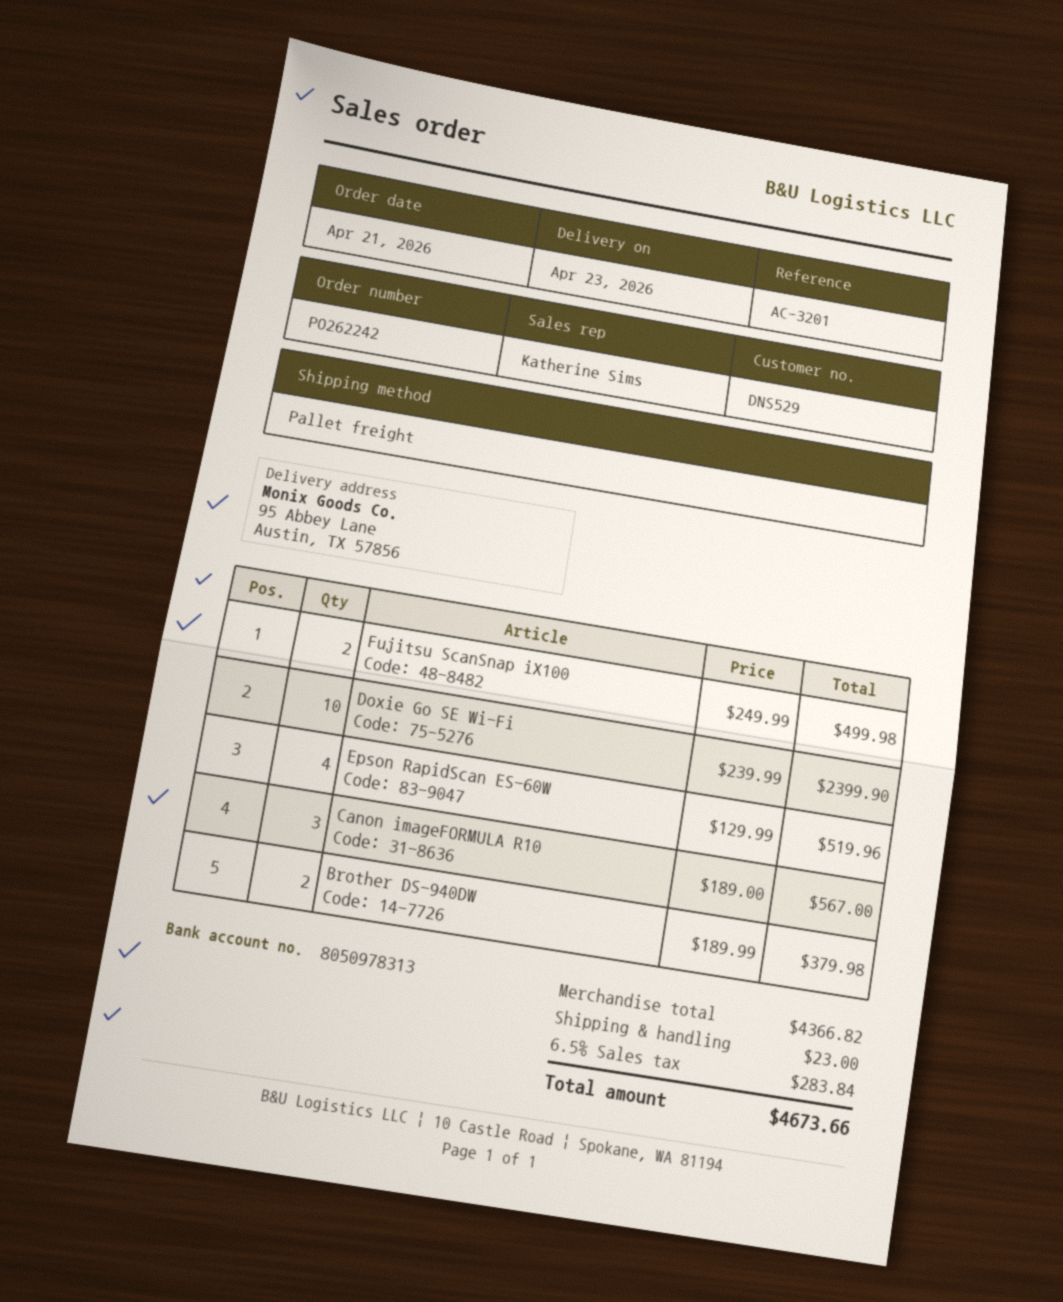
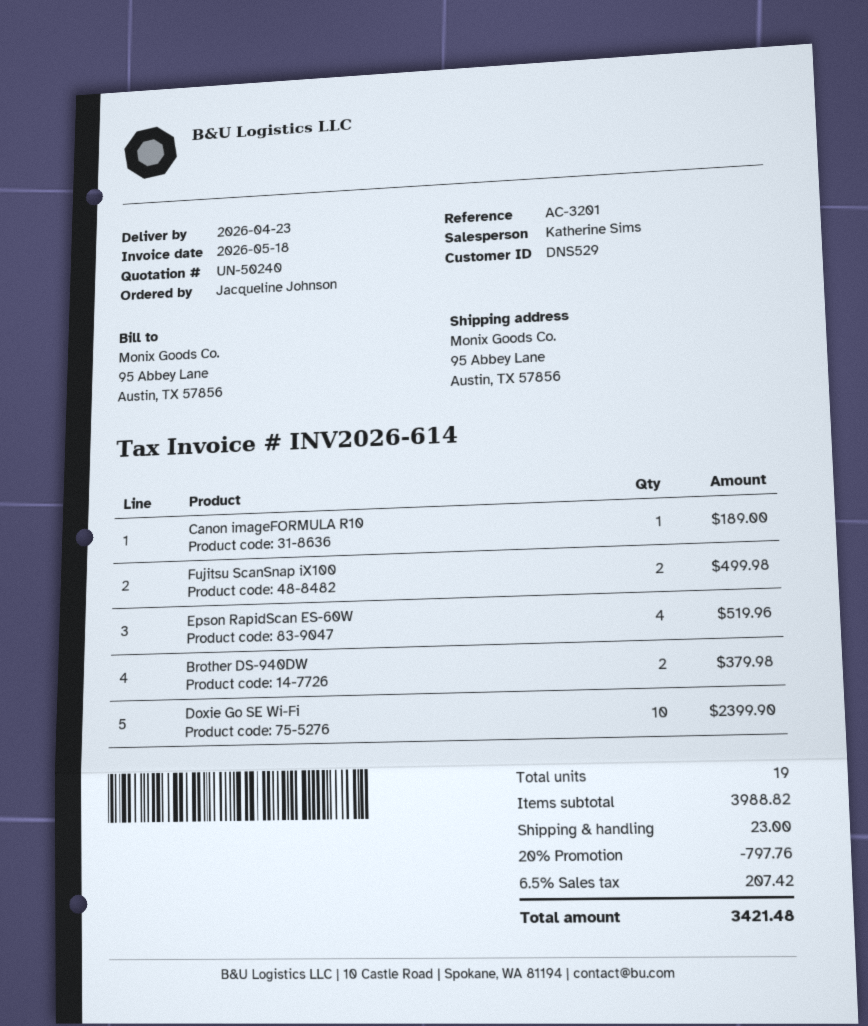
Canon imageFORMULA R10: 3 for 567.00 -> 1 for 189.00
subtotal: 4366.82 -> 3988.82
discount: none -> 20% = 797.76
tax: 6.5% = 283.84 -> 6.5% = 207.42
total: 4673.66 -> 3421.48

